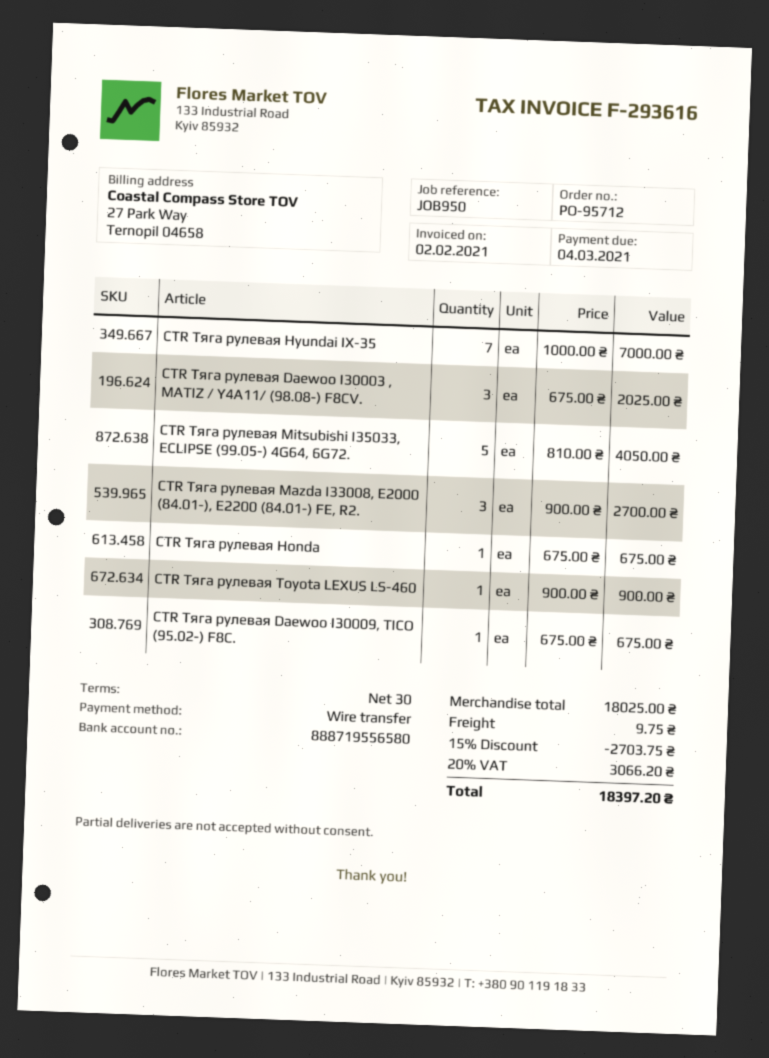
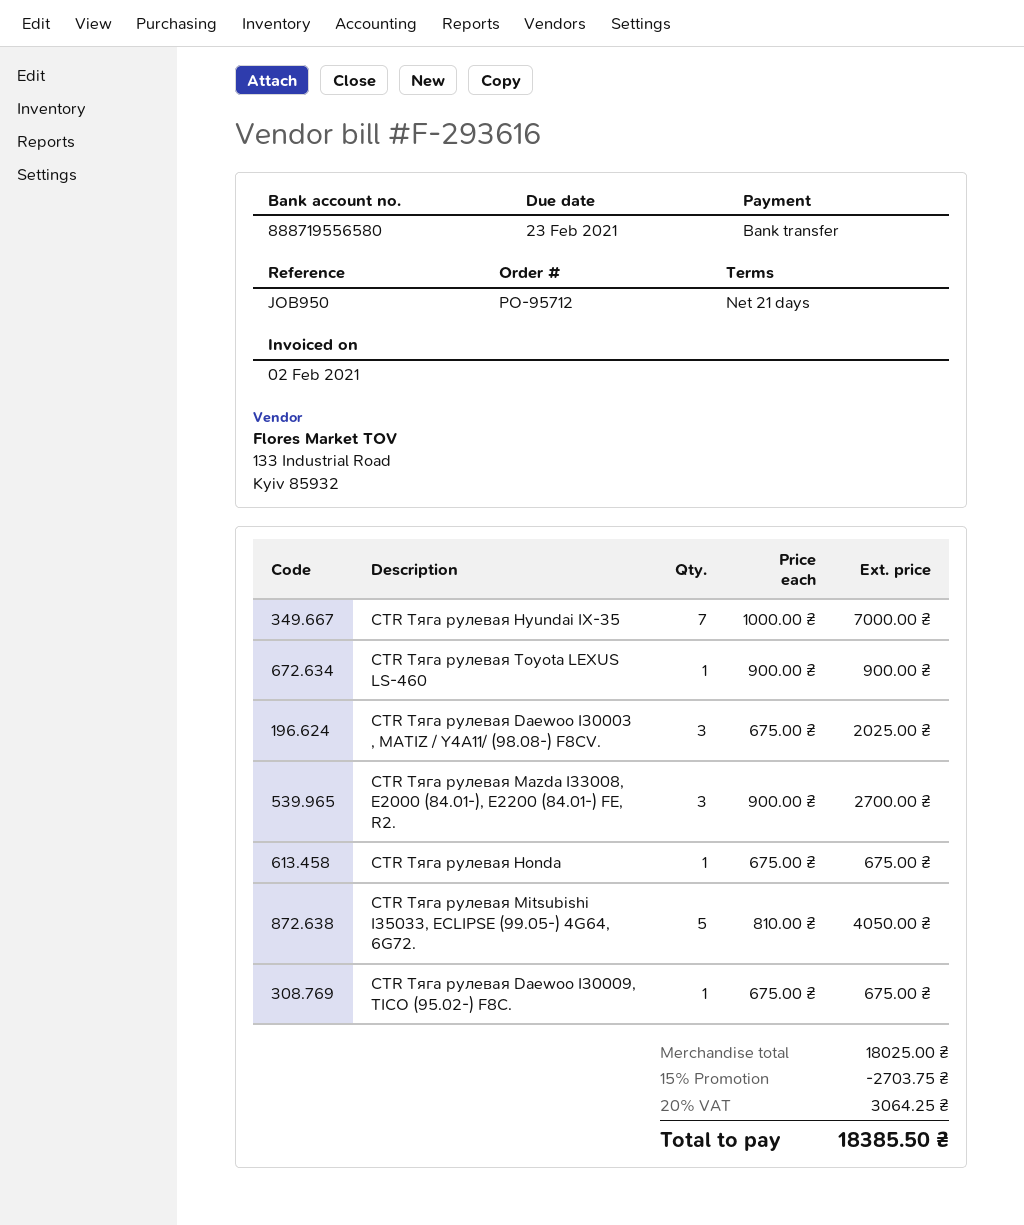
payment terms: 30 days -> 21 days
due date: 2021-03-04 -> 2021-02-23
shipping: 9.75 -> none
tax: 20% = 3066.20 -> 20% = 3064.25
total: 18397.20 -> 18385.50

